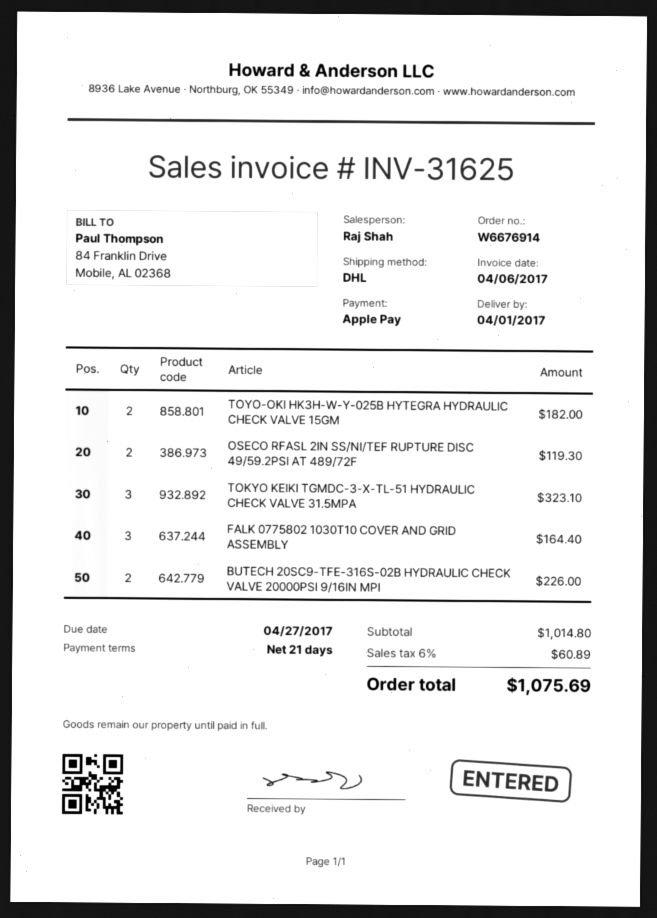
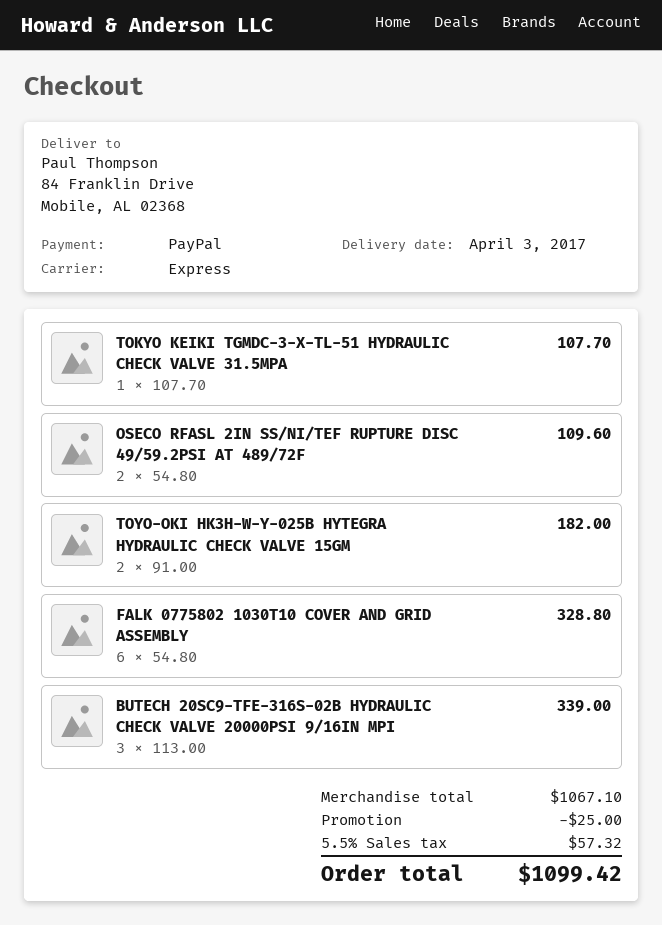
delivery date: 2017-04-01 -> 2017-04-03
payment method: Apple Pay -> PayPal
shipping method: DHL -> express
OSECO RFASL 2IN SS/NI/TEF RUPTURE DISC 49/59.2PSI AT 489/72F: 2 for 119.30 -> 2 for 109.60
TOKYO KEIKI TGMDC-3-X-TL-51 HYDRAULIC CHECK VALVE 31.5MPA: 3 for 323.10 -> 1 for 107.70
FALK 0775802 1030T10 COVER AND GRID ASSEMBLY: 3 for 164.40 -> 6 for 328.80
BUTECH 20SC9-TFE-316S-02B HYDRAULIC CHECK VALVE 20000PSI 9/16IN MPI: 2 for 226.00 -> 3 for 339.00
subtotal: 1014.80 -> 1067.10
discount: none -> 25.00
tax: 6% = 60.89 -> 5.5% = 57.32
total: 1075.69 -> 1099.42

